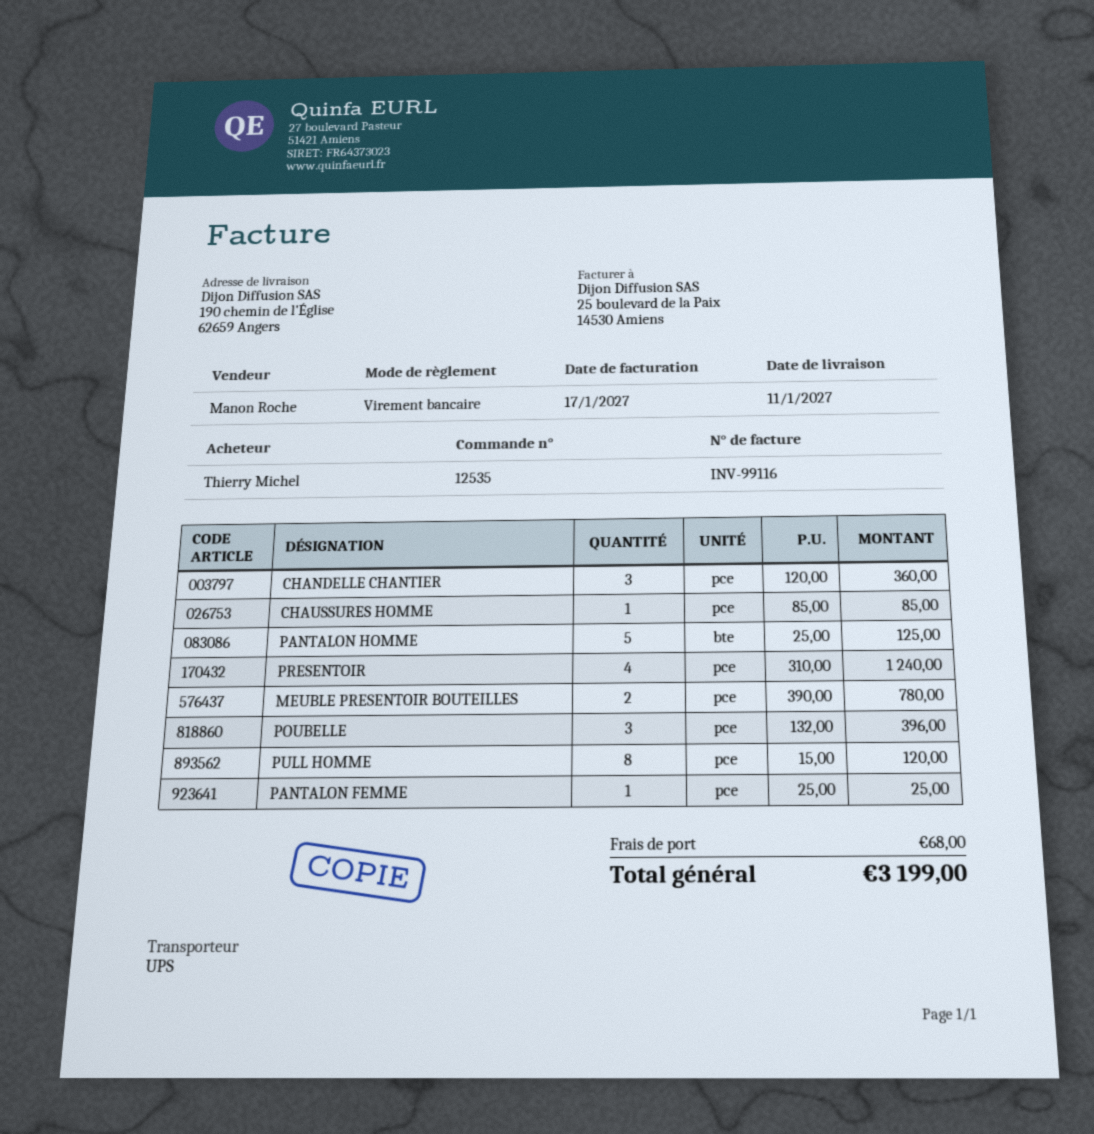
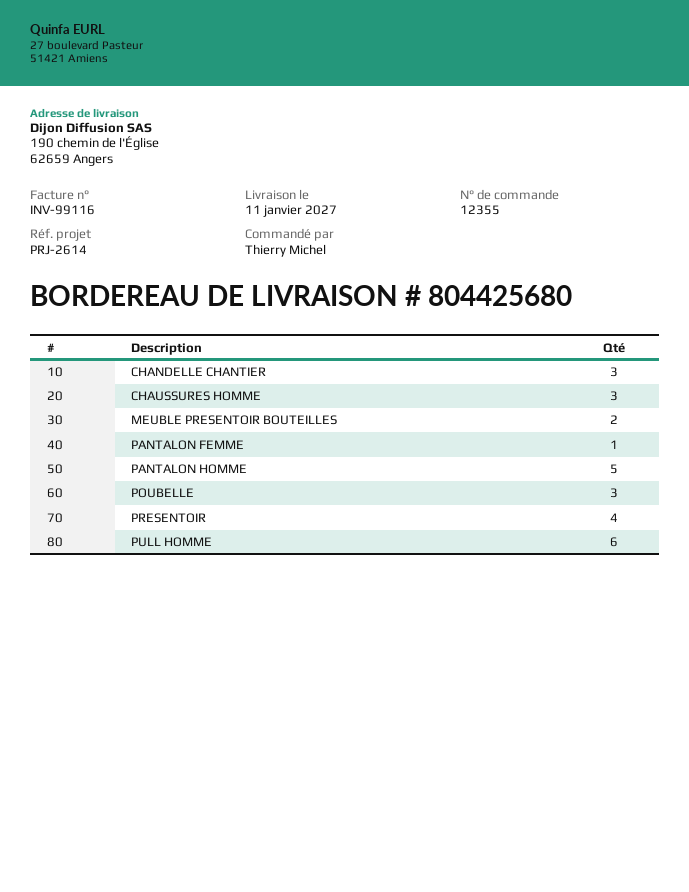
order number: 12535 -> 12355
CHAUSSURES HOMME: 1 -> 3
PULL HOMME: 8 -> 6

